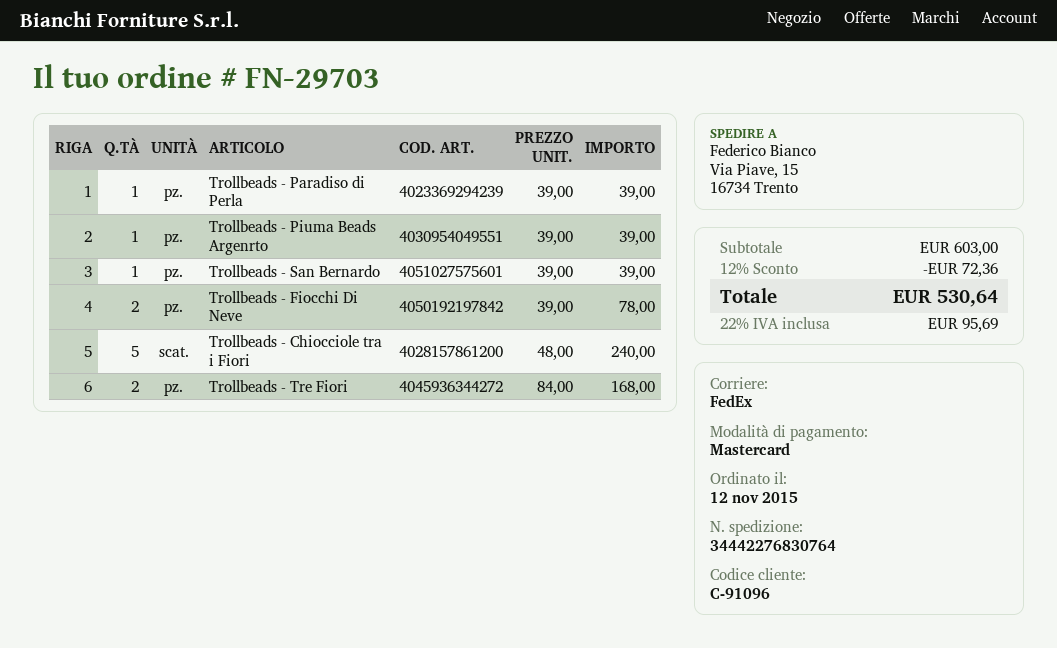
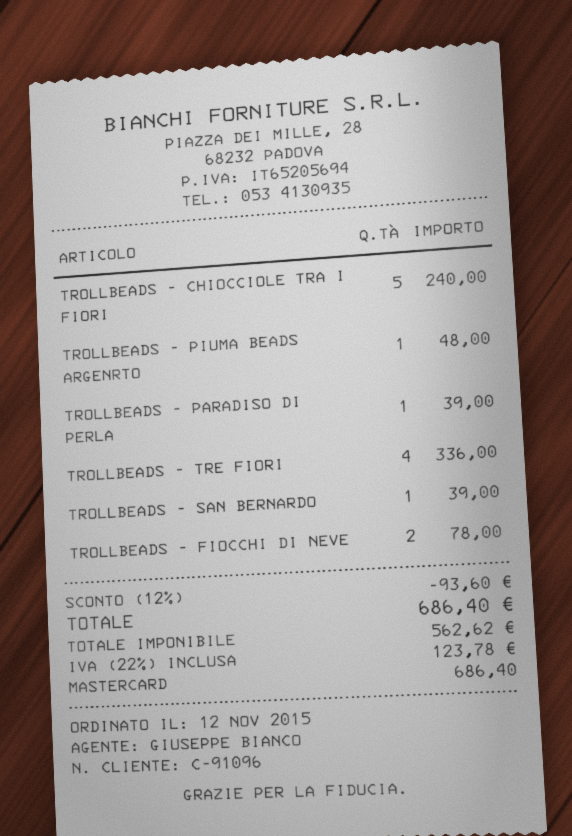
Trollbeads - Piuma Beads Argenrto: 1 for 39.00 -> 1 for 48.00
Trollbeads - Tre Fiori: 2 for 168.00 -> 4 for 336.00
discount: 12% = 72.36 -> 12% = 93.60
tax: 22% = 95.69 -> 22% = 123.78
total: 530.64 -> 686.40

